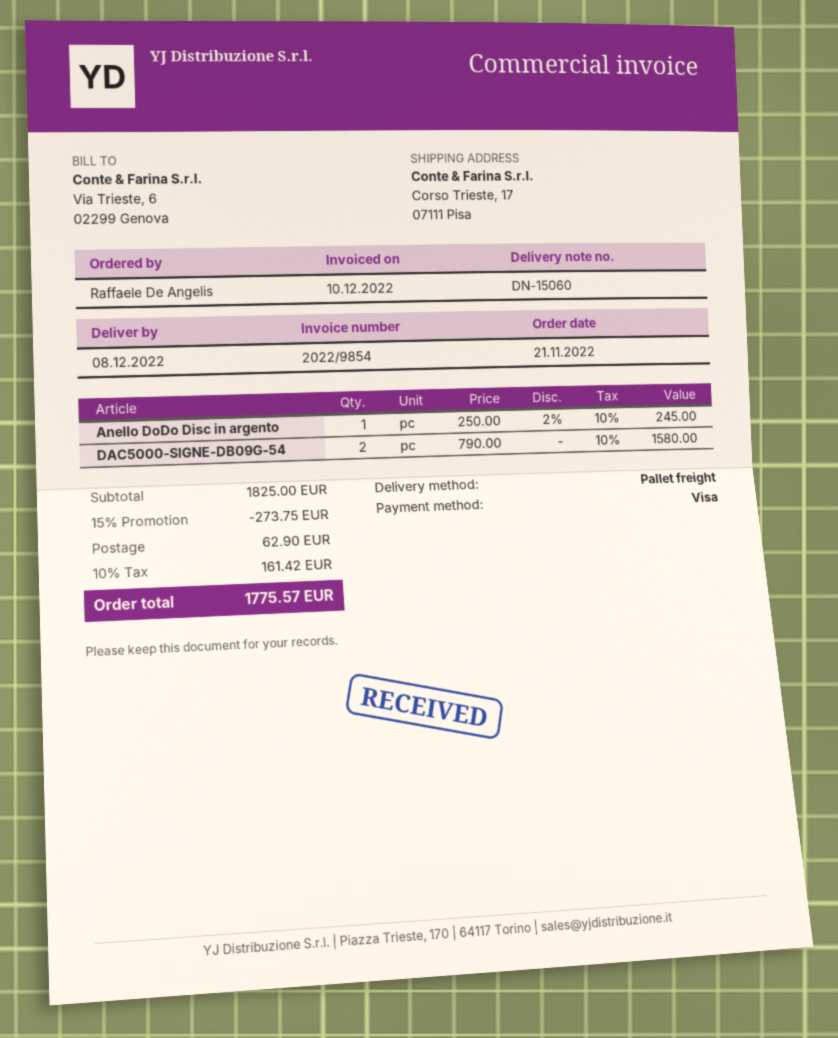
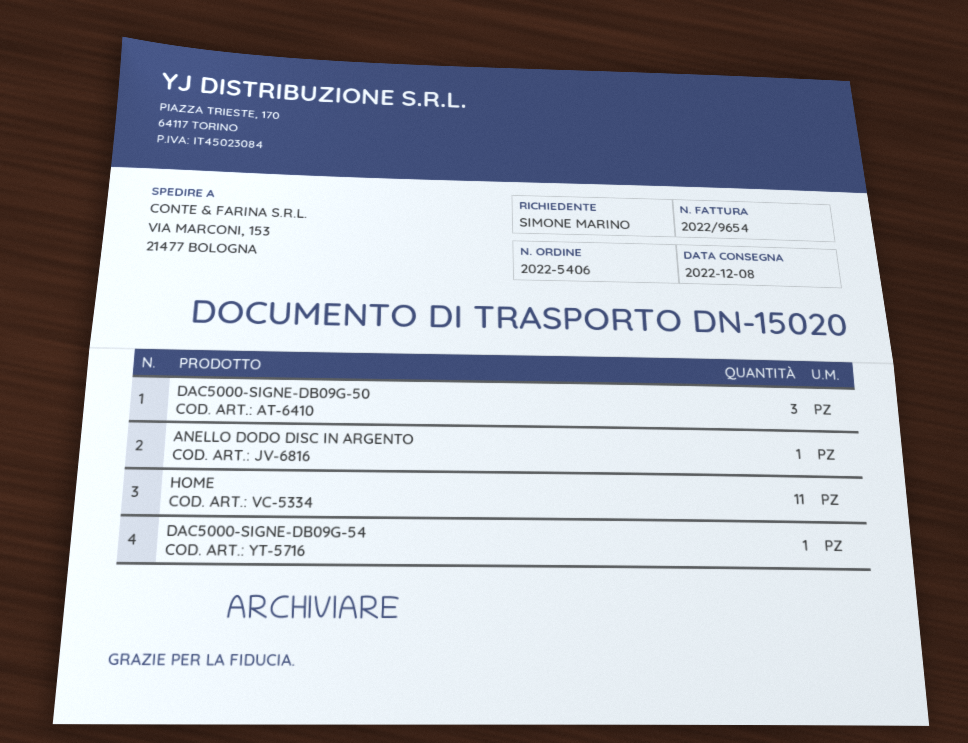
delivery note number: DN-15060 -> DN-15020
invoice number: 2022/9854 -> 2022/9654
ordered by: Raffaele De Angelis -> SIMONE MARINO
ship to: Corso Trieste, 17, 07111 Pisa -> VIA MARCONI, 153, 21477 BOLOGNA
DAC5000-SIGNE-DB09G-54: 2 -> 1
DAC5000-SIGNE-DB09G-50: none -> 3
HOME: none -> 11

